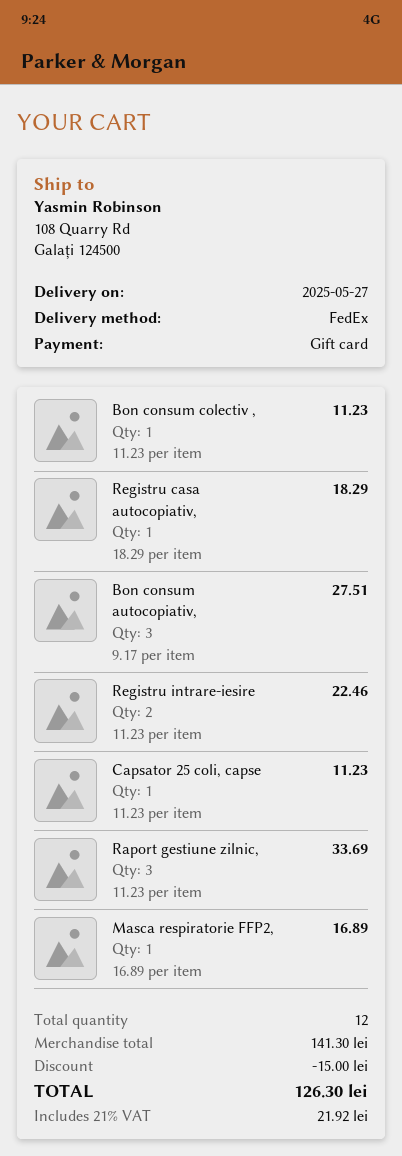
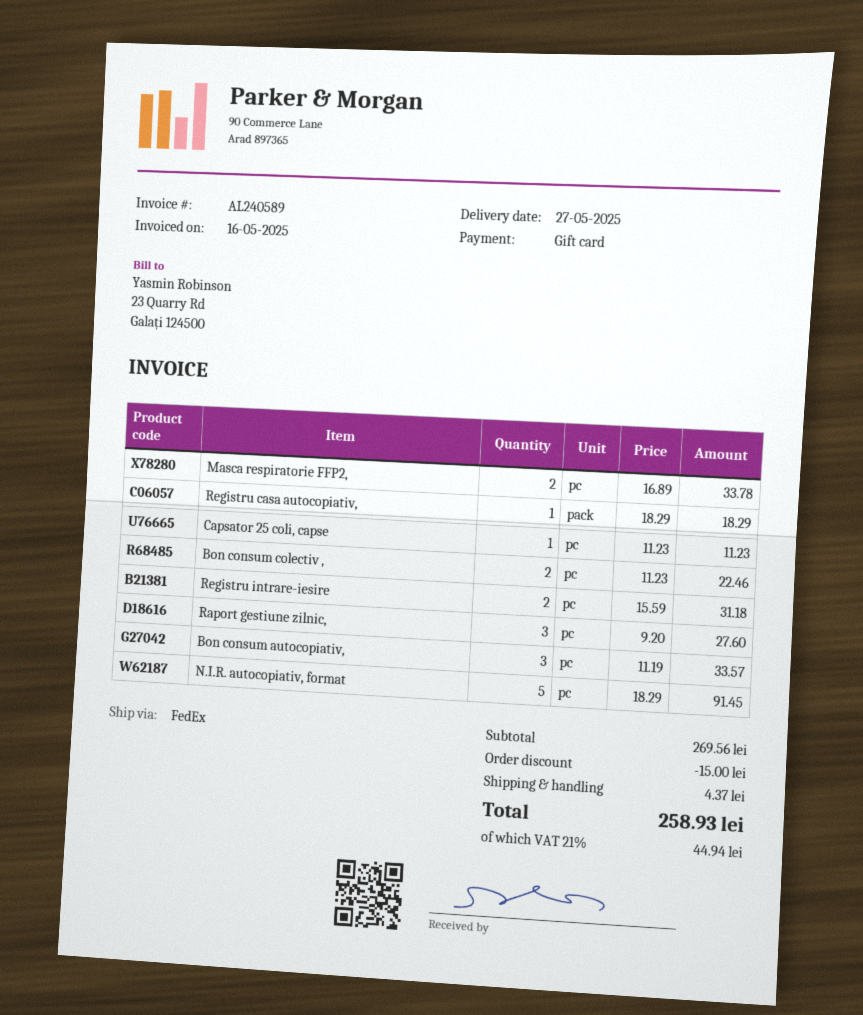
Bon consum colectiv ,: 1 x 11.23 = 11.23 -> 2 x 11.23 = 22.46
Bon consum autocopiativ,: 3 x 9.17 = 27.51 -> 3 x 11.19 = 33.57
Registru intrare-iesire: 2 x 11.23 = 22.46 -> 2 x 15.59 = 31.18
Raport gestiune zilnic,: 3 x 11.23 = 33.69 -> 3 x 9.20 = 27.60
Masca respiratorie FFP2,: 1 x 16.89 = 16.89 -> 2 x 16.89 = 33.78
N.I.R. autocopiativ, format: none -> 5 x 18.29 = 91.45
subtotal: 141.30 -> 269.56
shipping: none -> 4.37
tax: 21% = 21.92 -> 21% = 44.94
total: 126.30 -> 258.93

